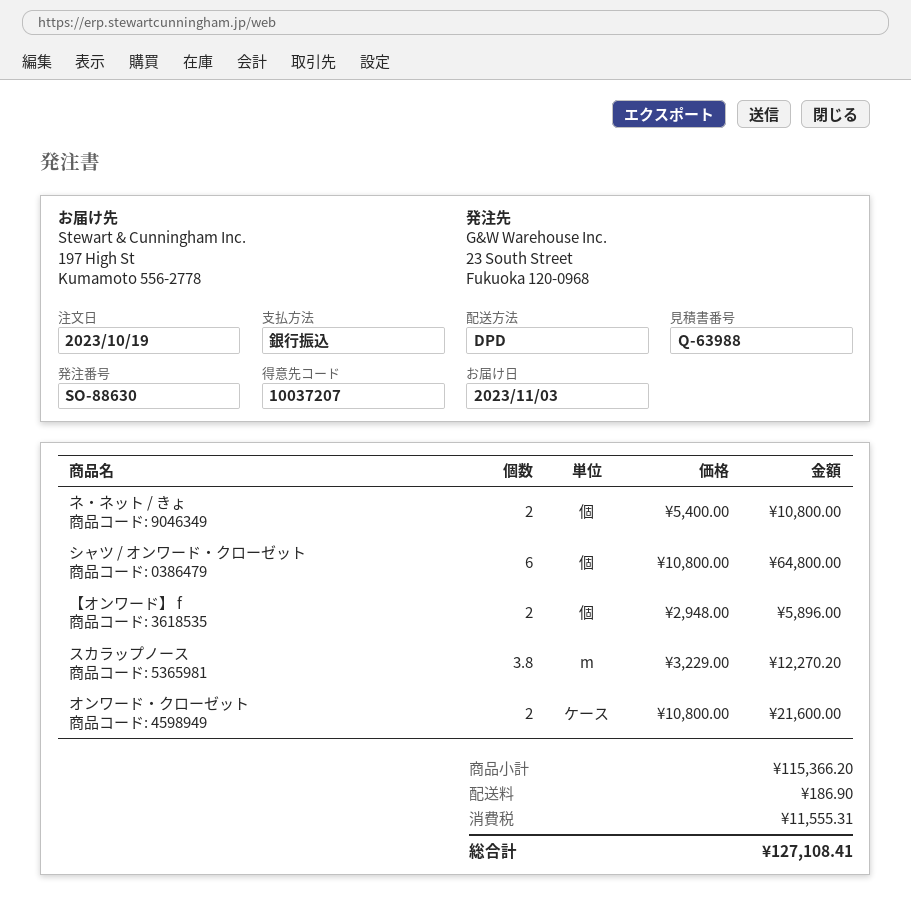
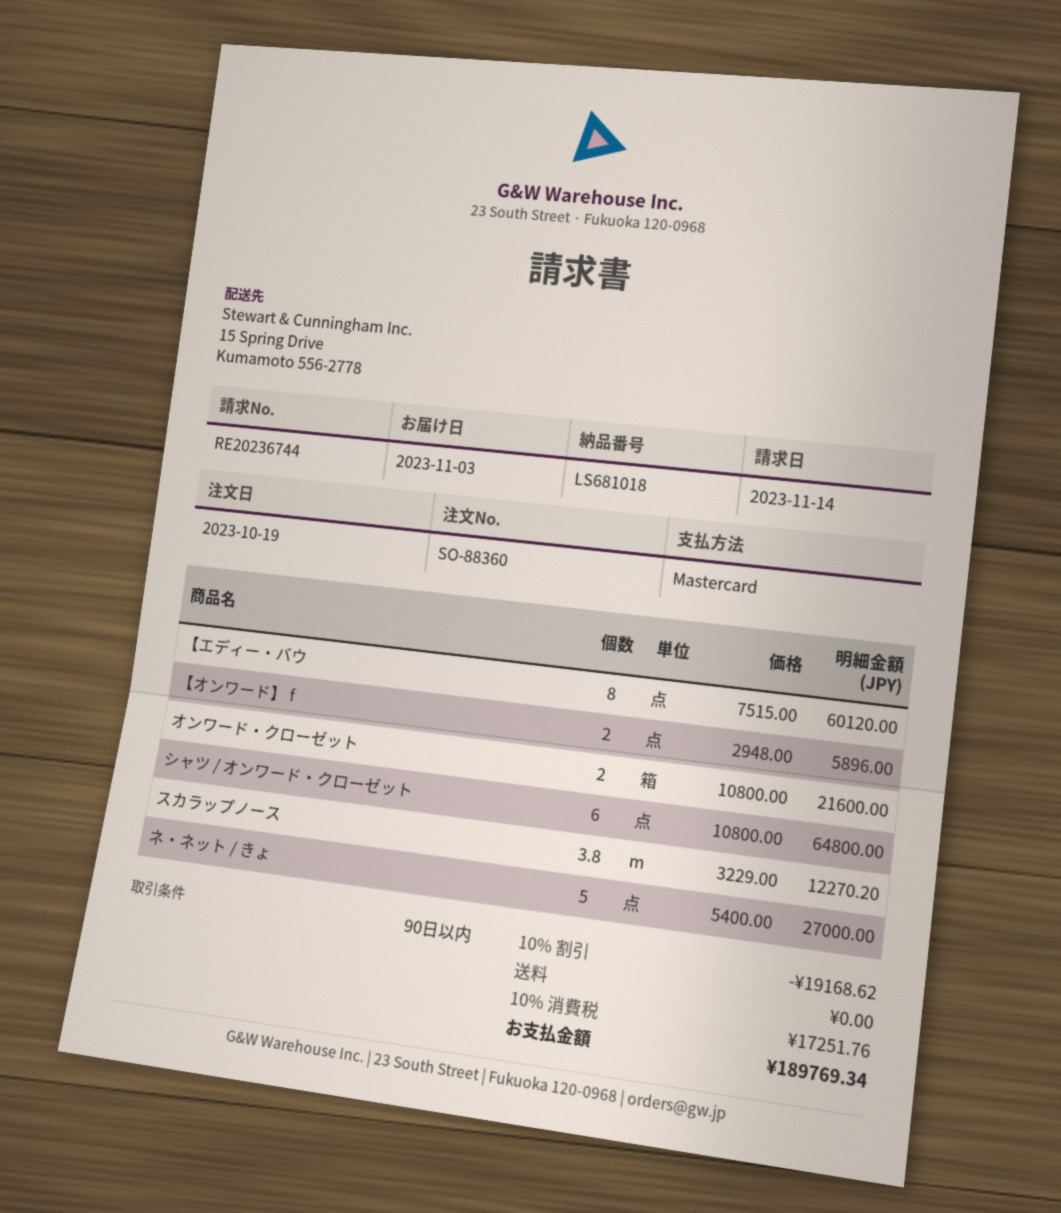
order number: SO-88630 -> SO-88360
payment method: bank transfer -> Mastercard
ship to: 197 High St, Kumamoto 556-2778 -> 15 Spring Drive, Kumamoto 556-2778
ネ・ネット / きょ: 2 x 5400.00 = 10800.00 -> 5 x 5400.00 = 27000.00
【エディー・バウ: none -> 8 x 7515.00 = 60120.00
discount: none -> 10% = 19168.62
shipping: 186.90 -> 0.00
tax: 11555.31 -> 17251.76
total: 127108.41 -> 189769.34

